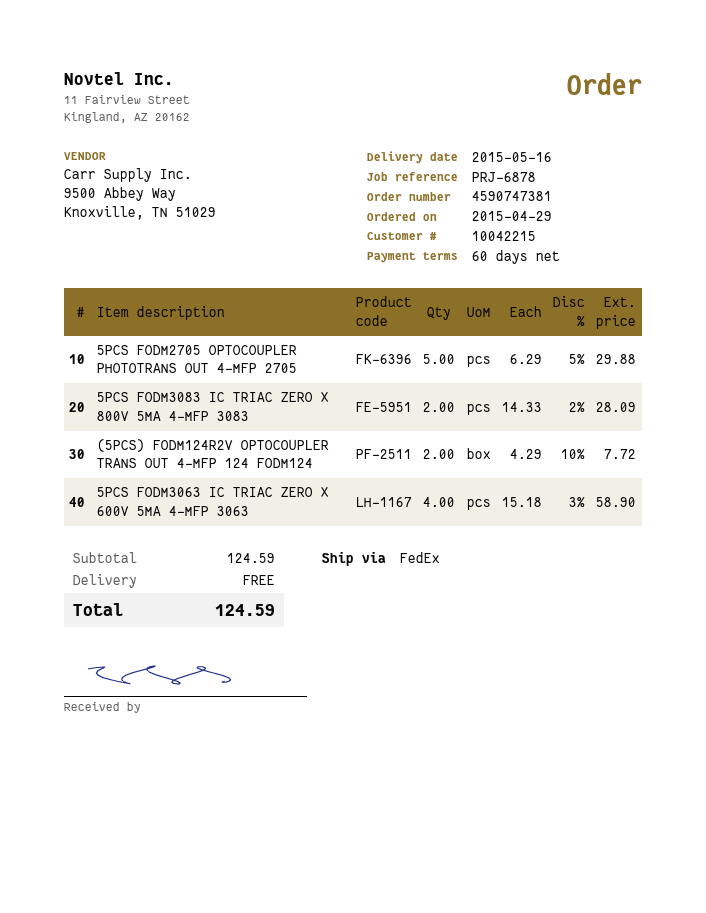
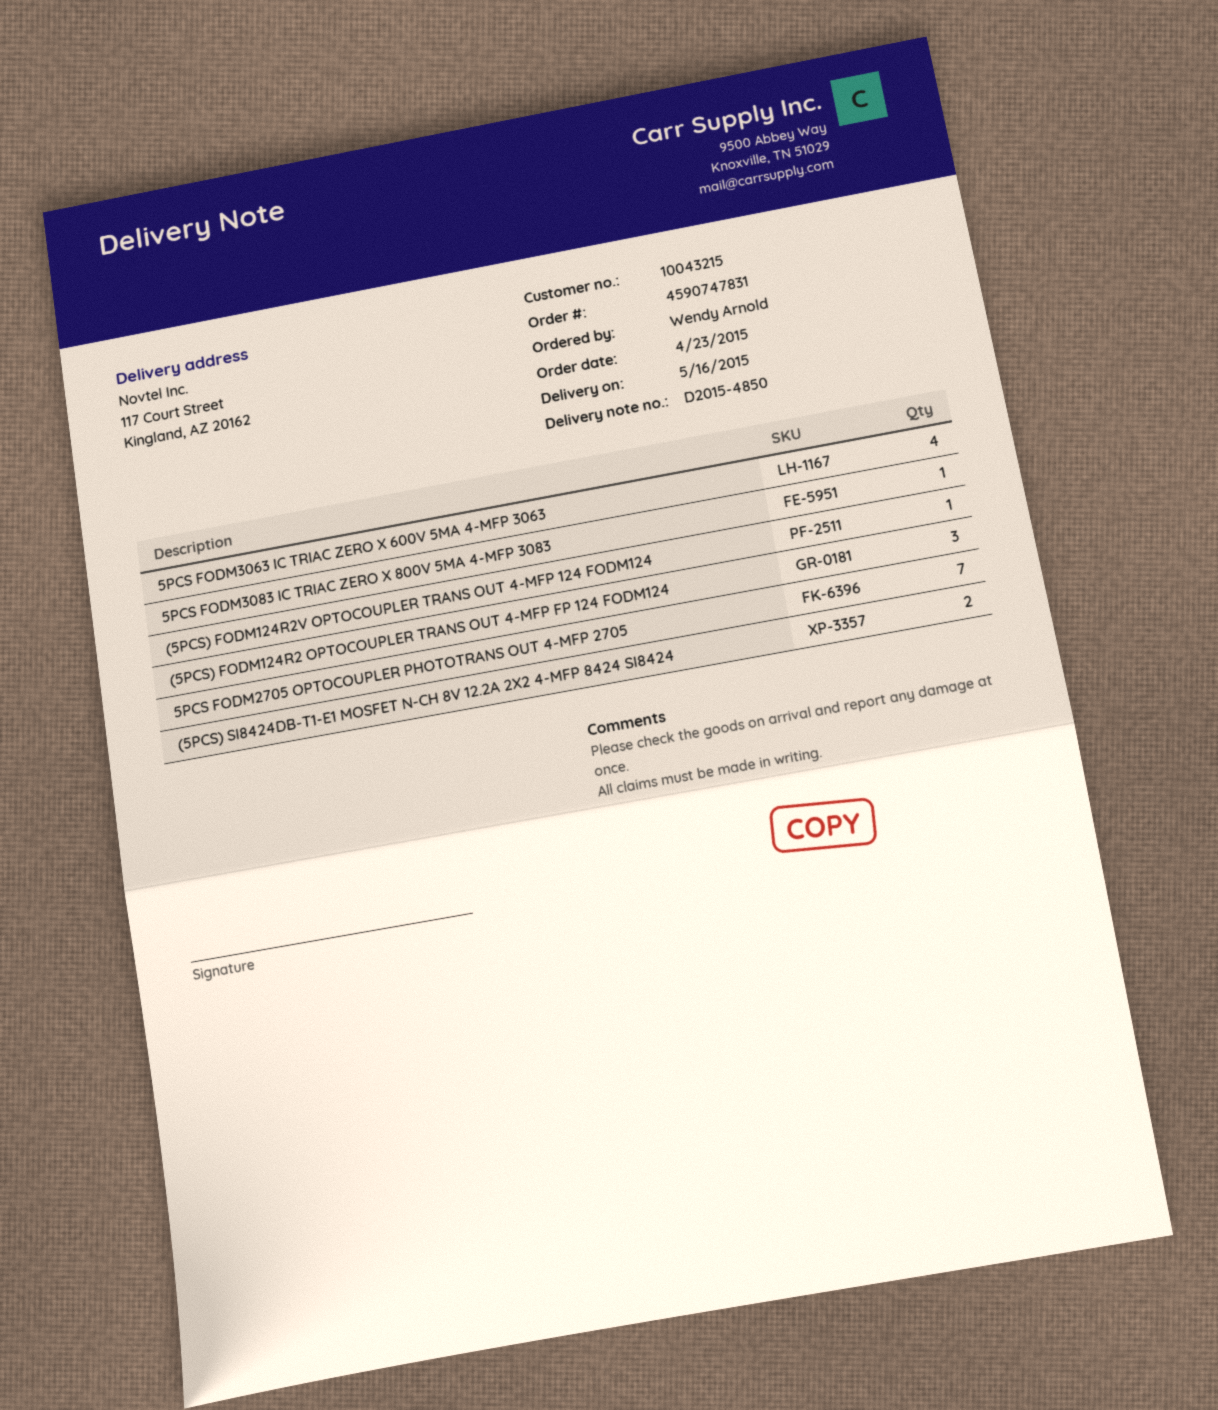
order number: 4590747381 -> 4590747831
order date: 2015-04-29 -> 2015-04-23
customer number: 10042215 -> 10043215
5PCS FODM2705 OPTOCOUPLER PHOTOTRANS OUT 4-MFP 2705: 5 -> 7
5PCS FODM3083 IC TRIAC ZERO X 800V 5MA 4-MFP 3083: 2 -> 1
(5PCS) FODM124R2V OPTOCOUPLER TRANS OUT 4-MFP 124 FODM124: 2 -> 1
(5PCS) FODM124R2 OPTOCOUPLER TRANS OUT 4-MFP FP 124 FODM124: none -> 3
(5PCS) SI8424DB-T1-E1 MOSFET N-CH 8V 12.2A 2X2 4-MFP 8424 SI8424: none -> 2

